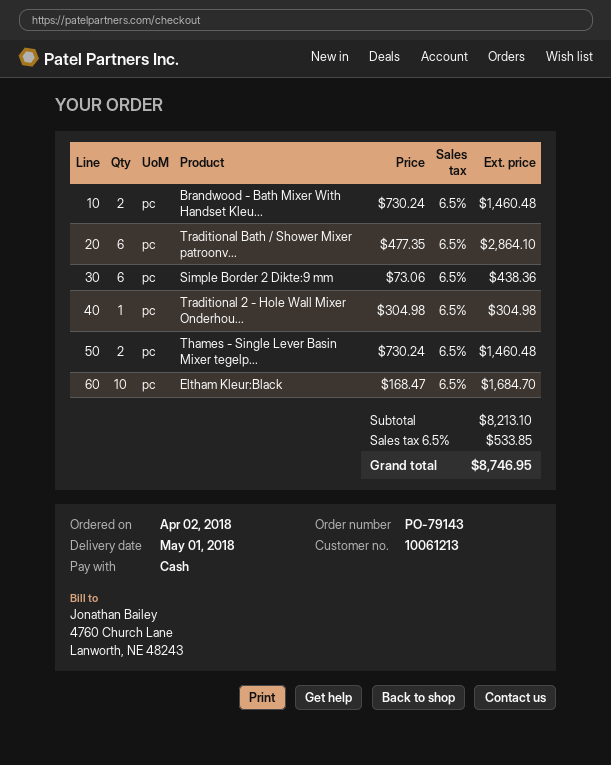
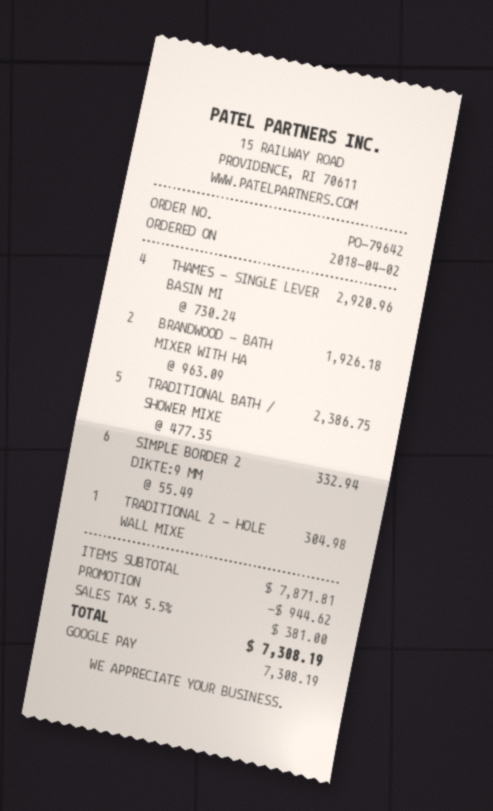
order number: PO-79143 -> PO-79642
payment method: cash -> Google Pay
Brandwood - Bath Mixer With Handset Kleu...: 2 x 730.24 = 1460.48 -> 2 x 963.09 = 1926.18
Traditional Bath / Shower Mixer patroonv...: 6 x 477.35 = 2864.10 -> 5 x 477.35 = 2386.75
Simple Border 2 Dikte:9 mm: 6 x 73.06 = 438.36 -> 6 x 55.49 = 332.94
Thames - Single Lever Basin Mixer tegelp...: 2 x 730.24 = 1460.48 -> 4 x 730.24 = 2920.96
Eltham Kleur:Black: 10 x 168.47 = 1684.70 -> none
subtotal: 8213.10 -> 7871.81
discount: none -> 944.62
tax: 6.5% = 533.85 -> 5.5% = 381.00
total: 8746.95 -> 7308.19

